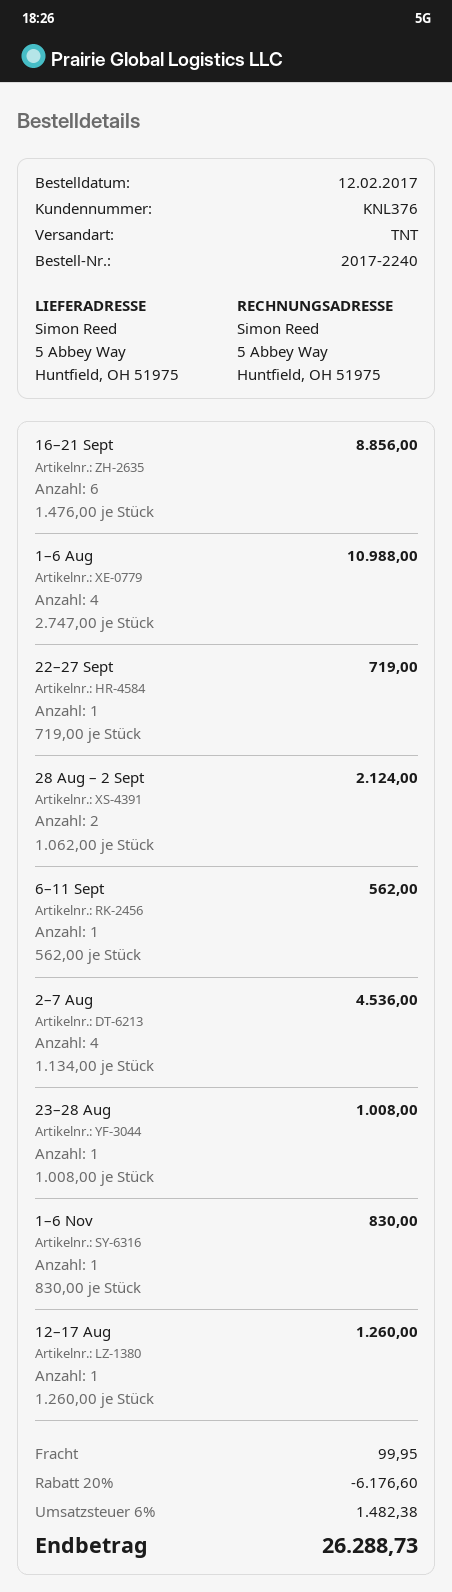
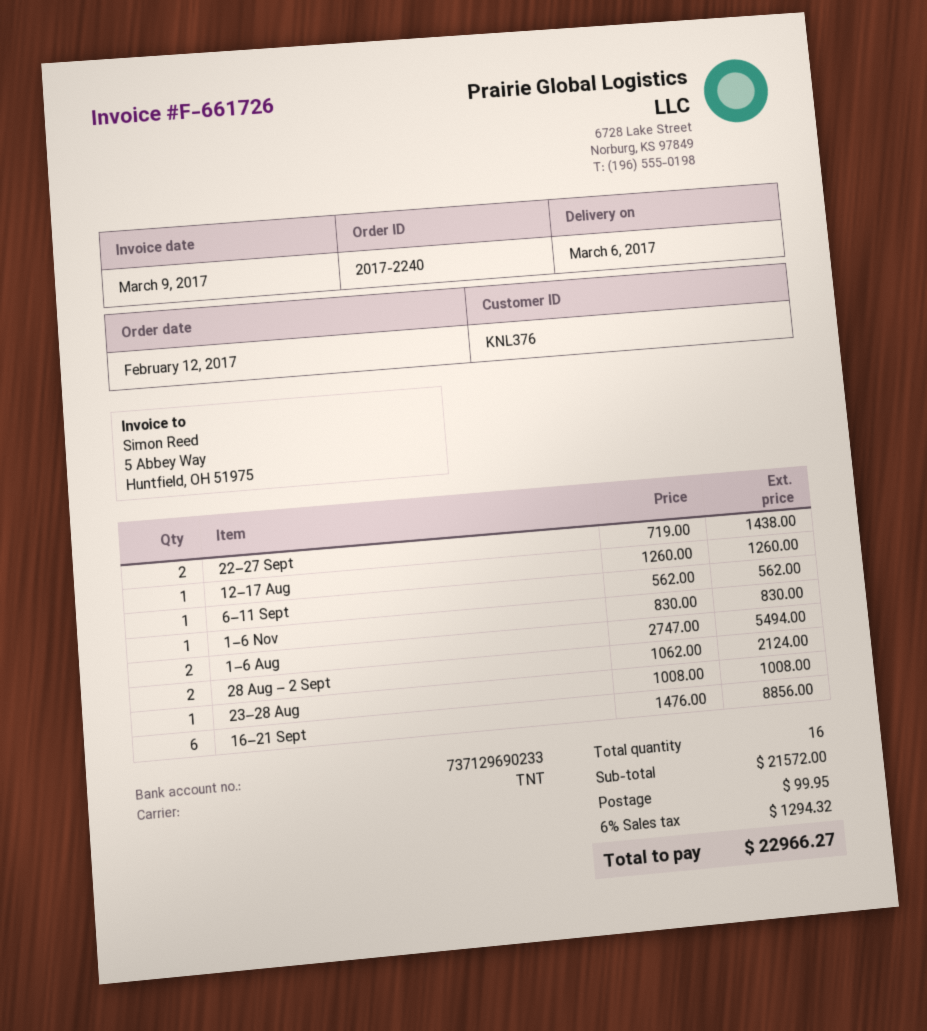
1–6 Aug: 4 x 2747.00 = 10988.00 -> 2 x 2747.00 = 5494.00
22–27 Sept: 1 x 719.00 = 719.00 -> 2 x 719.00 = 1438.00
2–7 Aug: 4 x 1134.00 = 4536.00 -> none
discount: 20% = 6176.60 -> none
tax: 6% = 1482.38 -> 6% = 1294.32
total: 26288.73 -> 22966.27

